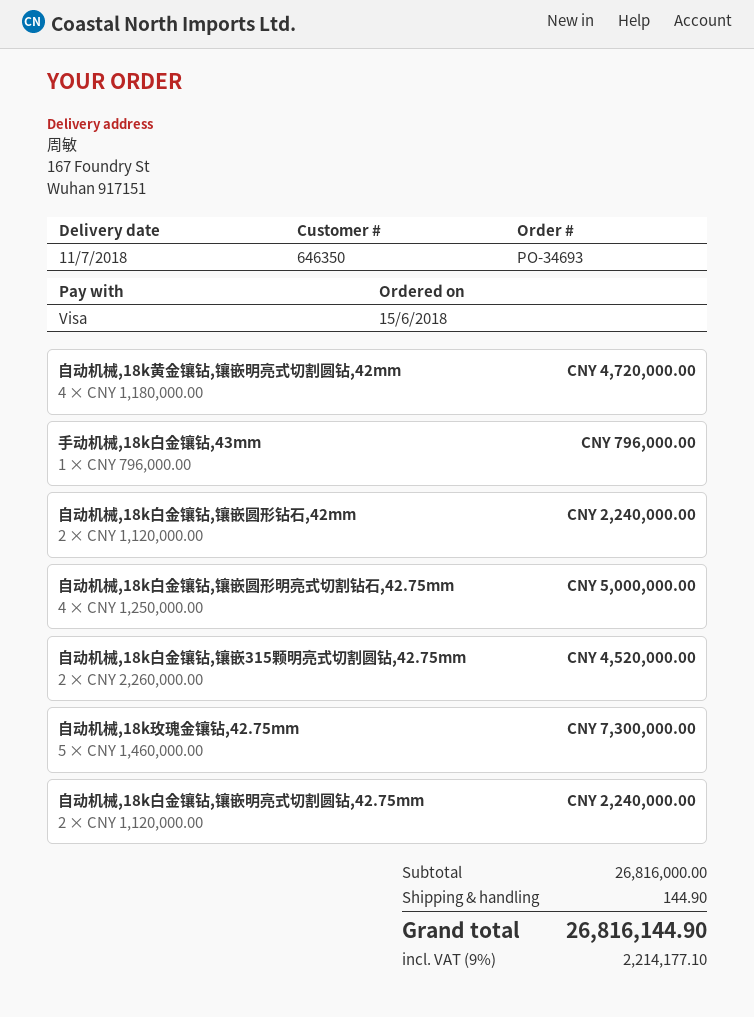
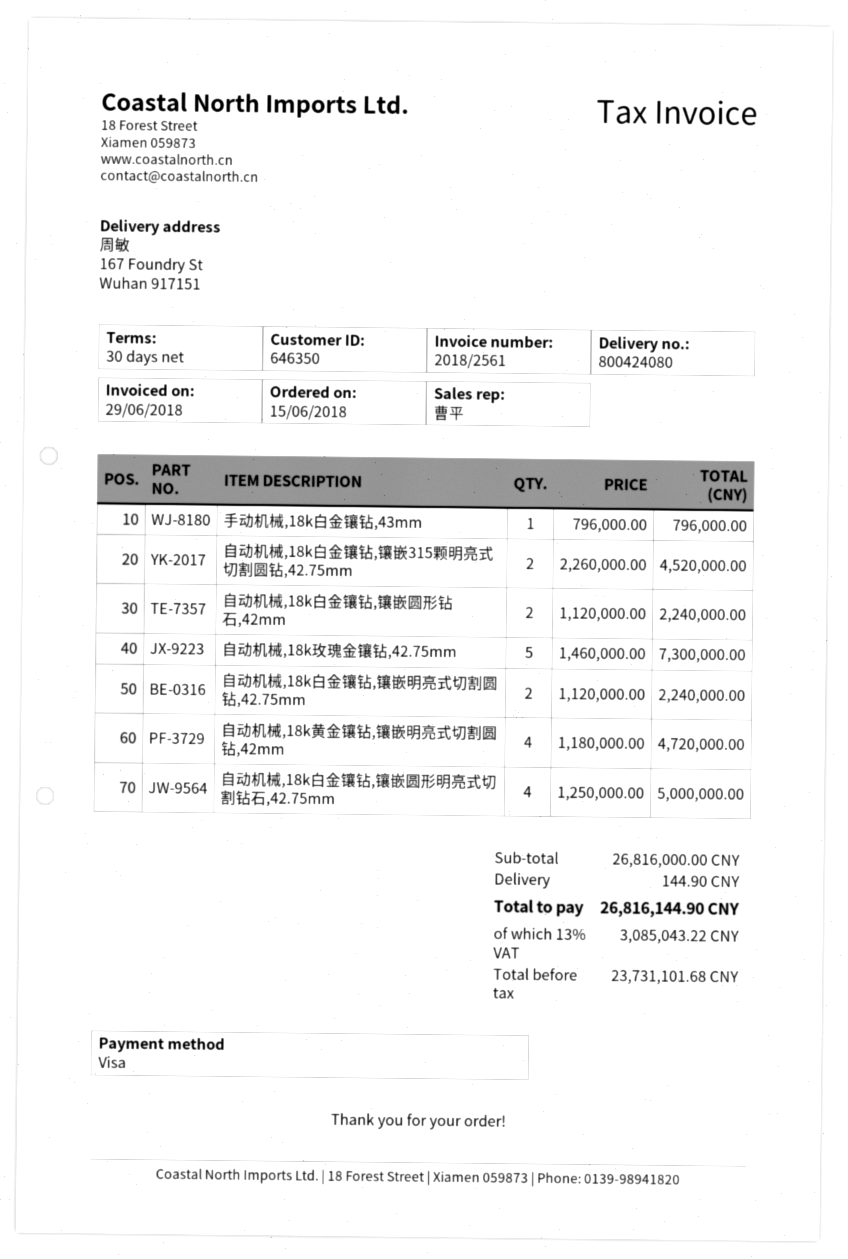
tax: 9% = 2214177.10 -> 13% = 3085043.22

